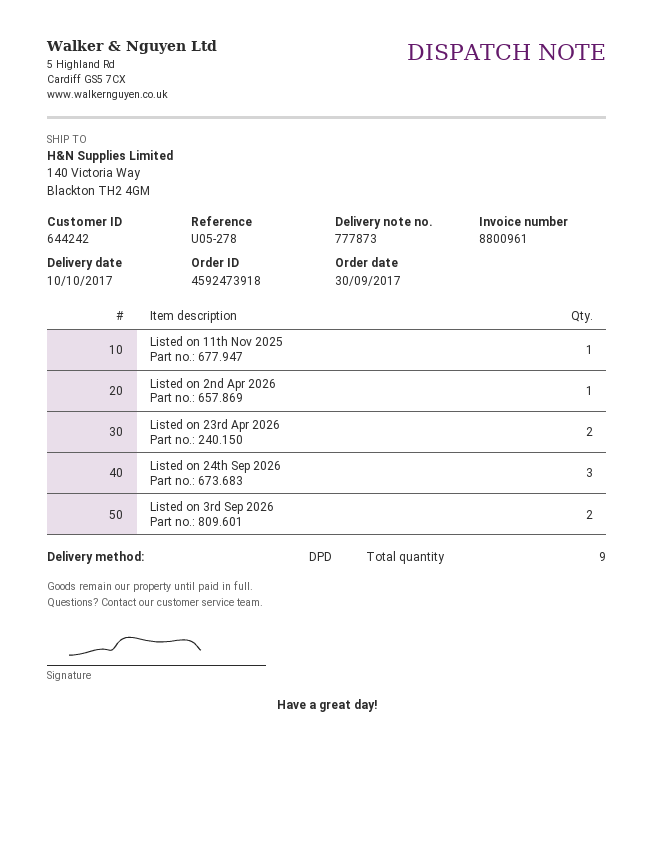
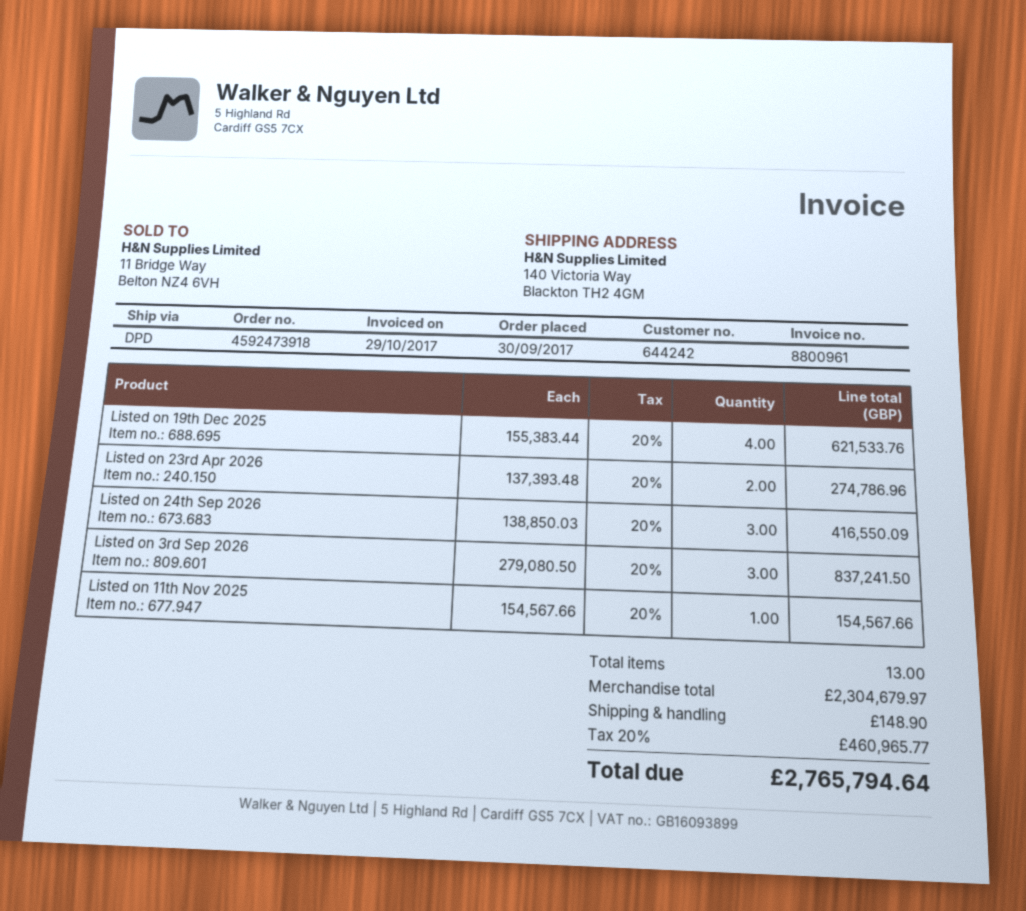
Listed on 2nd Apr 2026: 1 -> none
Listed on 3rd Sep 2026: 2 -> 3
Listed on 19th Dec 2025: none -> 4
total quantity: 9 -> 13

